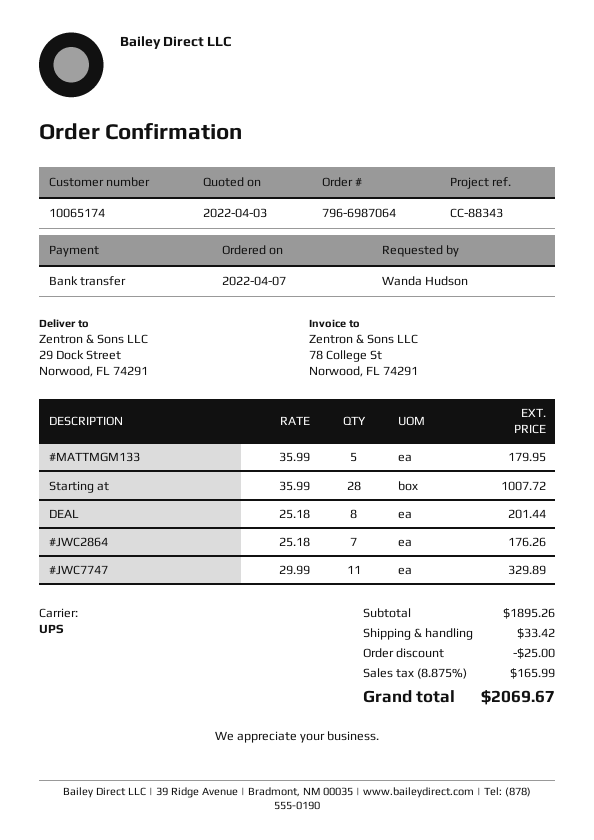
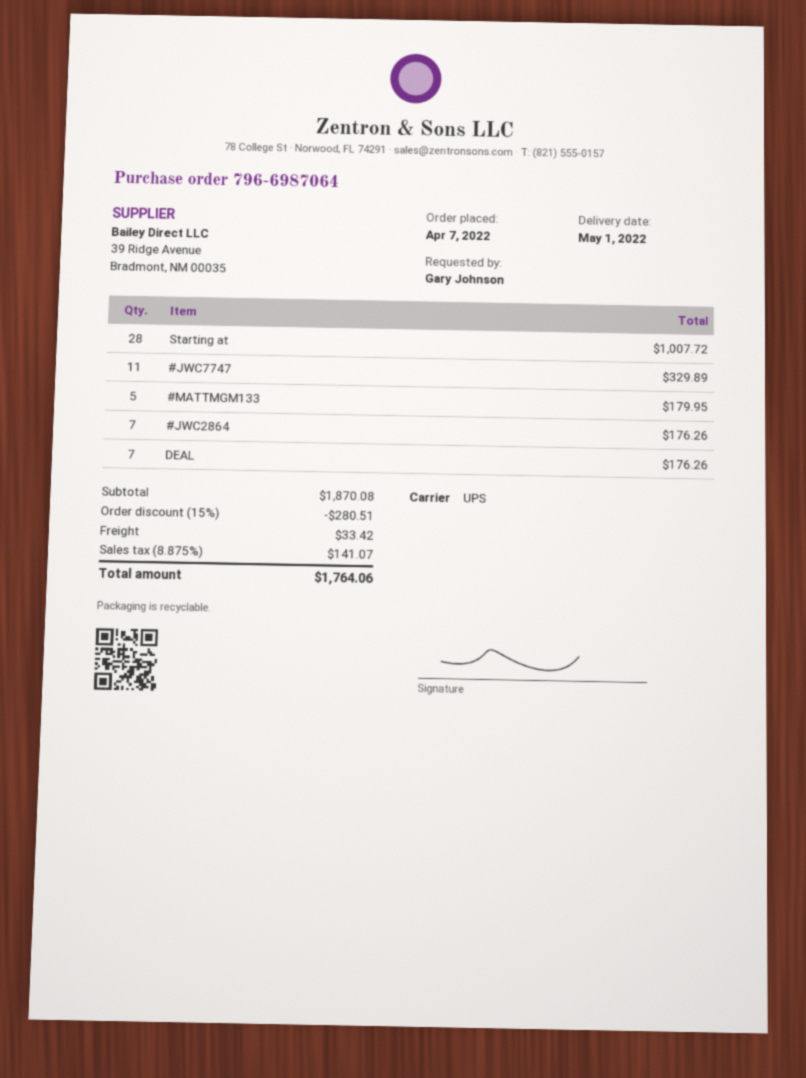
ordered by: Wanda Hudson -> Gary Johnson
DEAL: 8 for 201.44 -> 7 for 176.26
subtotal: 1895.26 -> 1870.08
discount: 25.00 -> 280.51
tax: 8.875% = 165.99 -> 8.875% = 141.07
total: 2069.67 -> 1764.06

